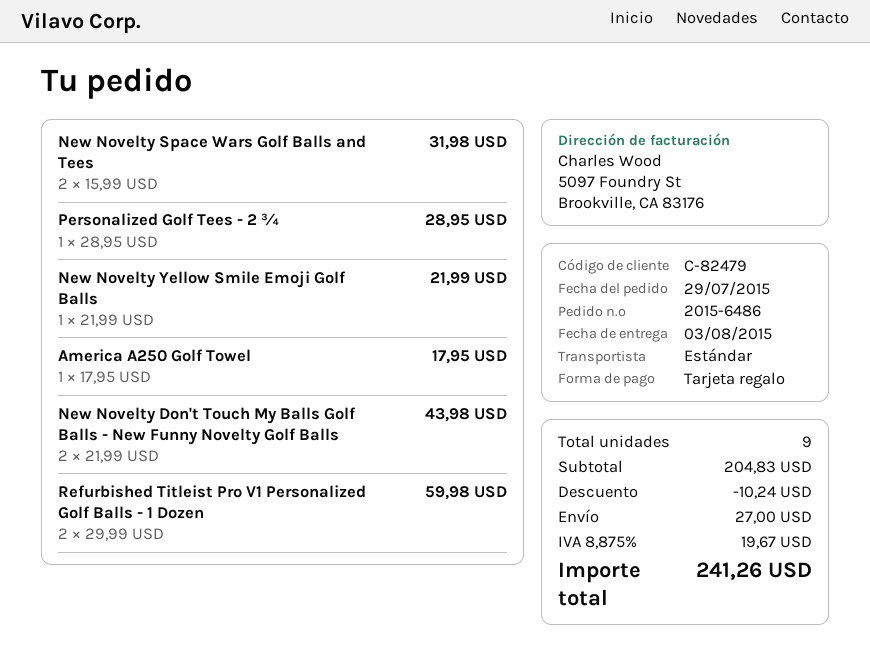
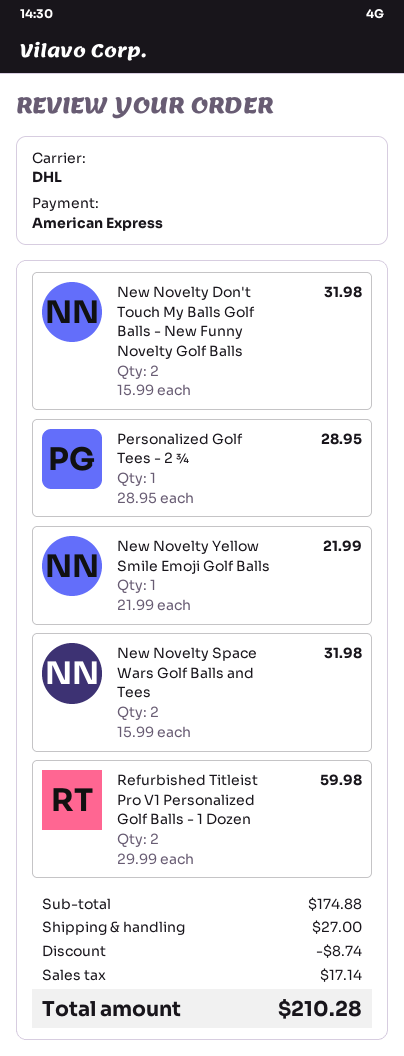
payment method: gift card -> American Express
shipping method: standard -> DHL
America A250 Golf Towel: 1 x 17.95 = 17.95 -> none
New Novelty Don't Touch My Balls Golf Balls - New Funny Novelty Golf Balls: 2 x 21.99 = 43.98 -> 2 x 15.99 = 31.98
subtotal: 204.83 -> 174.88
discount: 10.24 -> 8.74
tax: 19.67 -> 17.14
total: 241.26 -> 210.28

